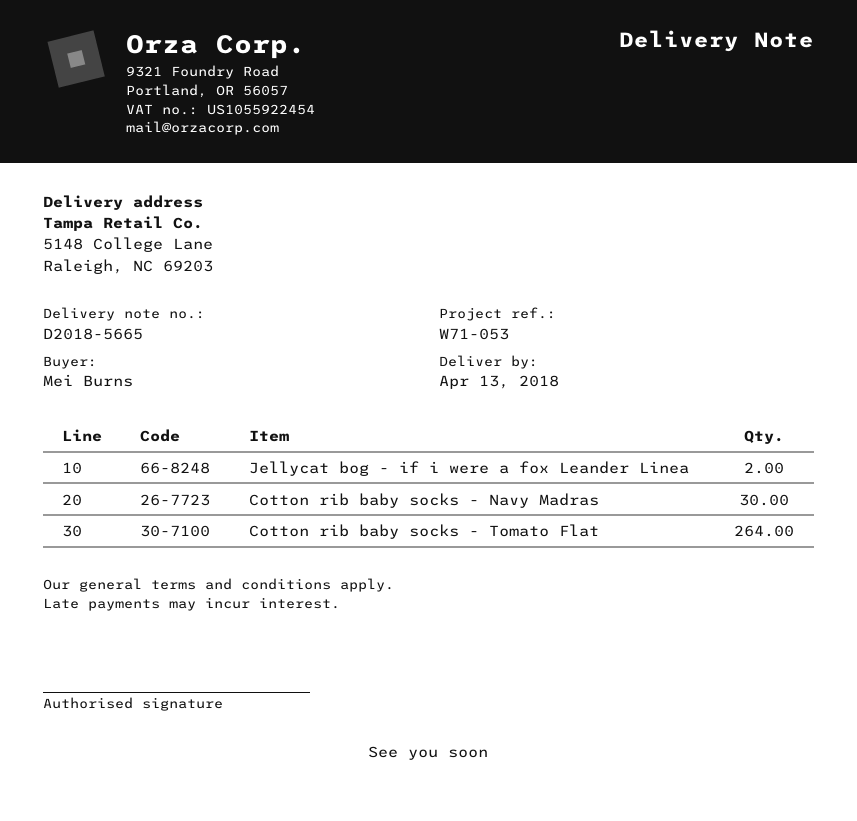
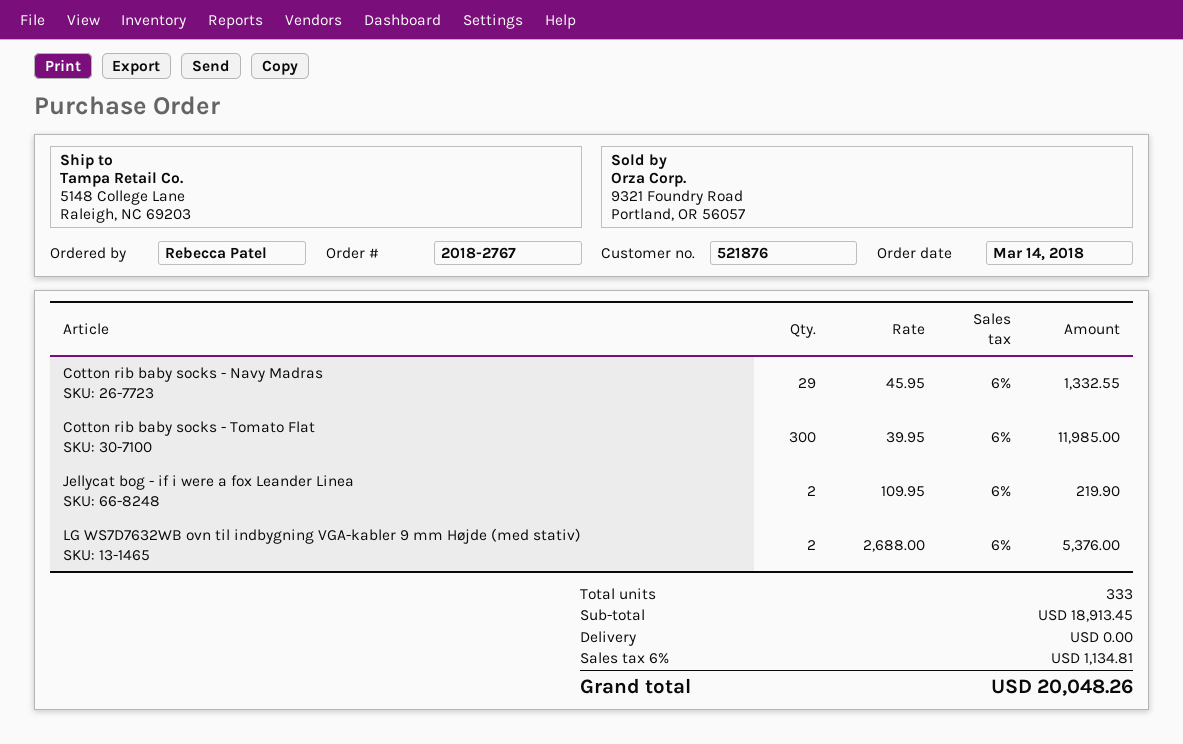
ordered by: Mei Burns -> Rebecca Patel
Cotton rib baby socks - Navy Madras: 30 -> 29
Cotton rib baby socks - Tomato Flat: 264 -> 300
LG WS7D7632WB ovn til indbygning VGA-kabler 9 mm Højde (med stativ): none -> 2

